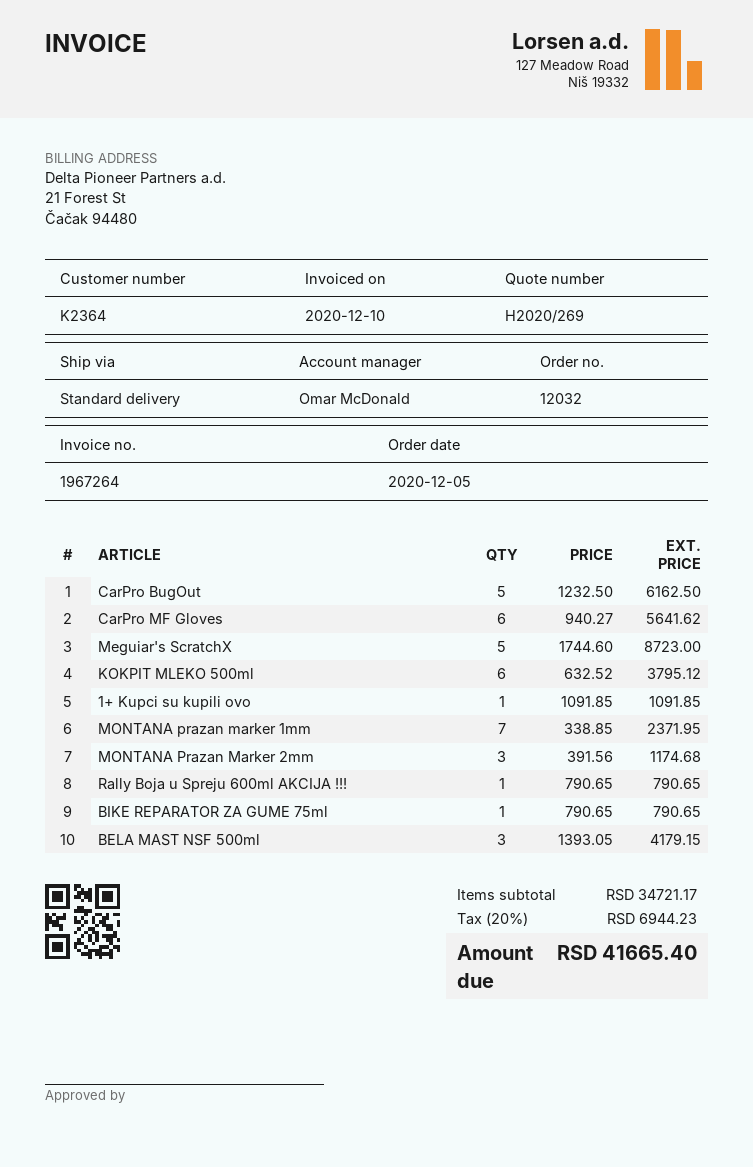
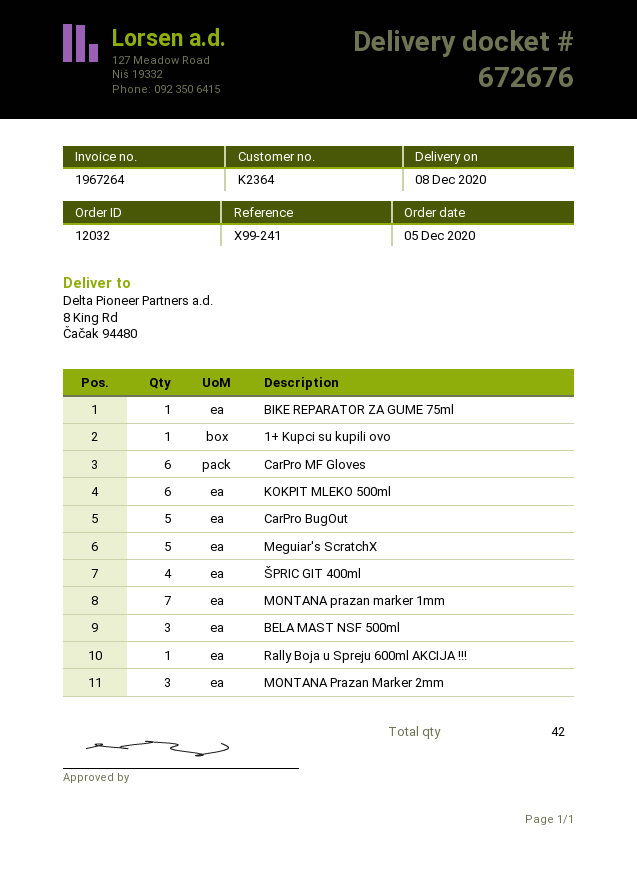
ŠPRIC GIT 400ml: none -> 4

